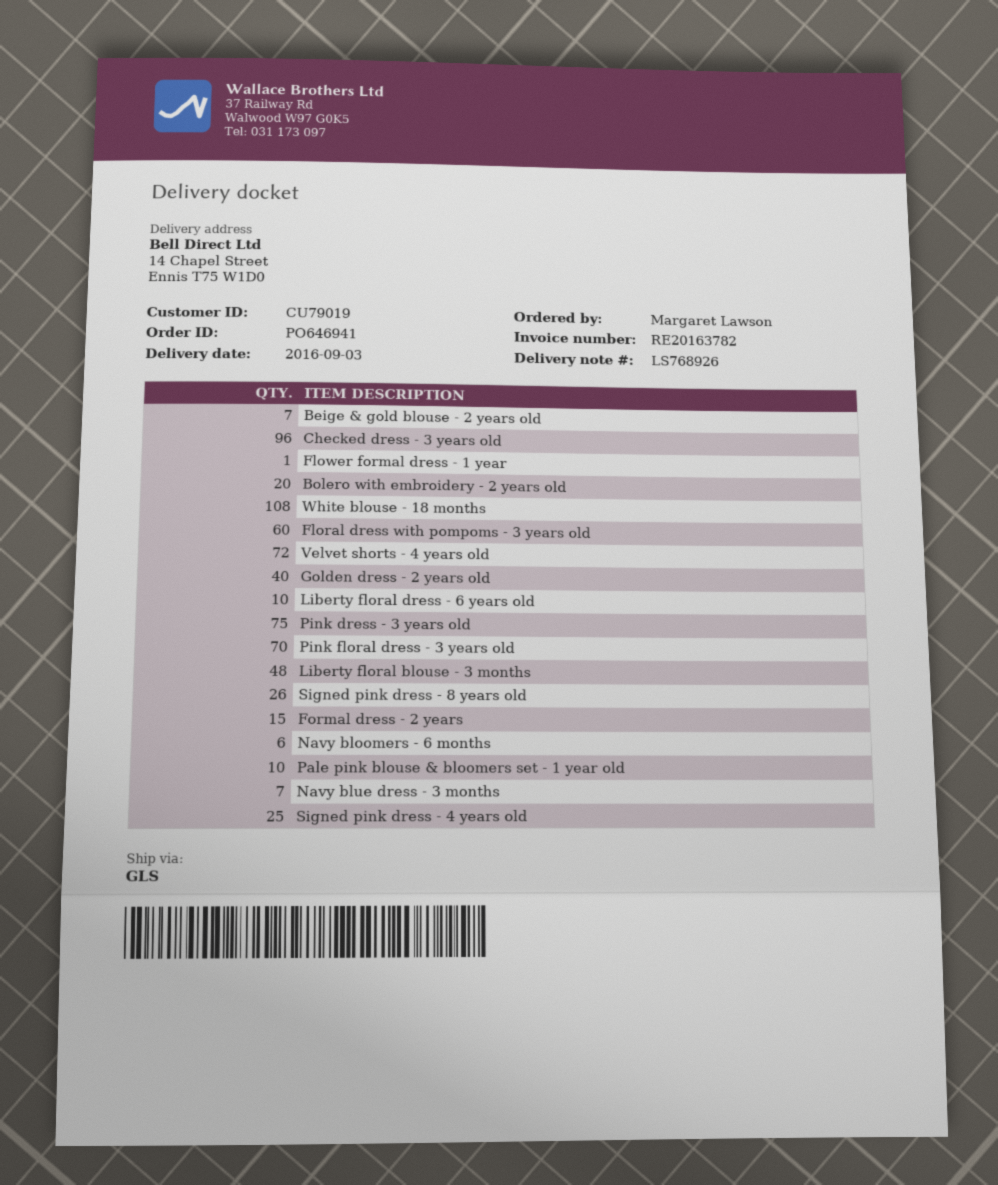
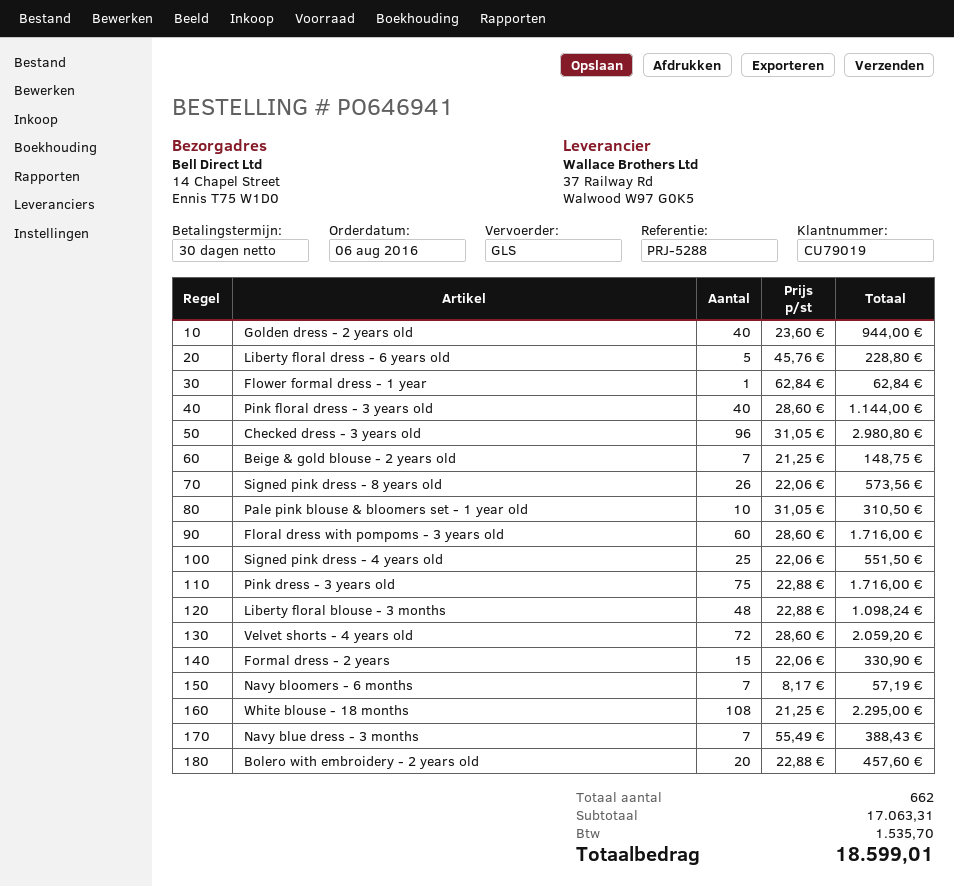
Liberty floral dress - 6 years old: 10 -> 5
Pink floral dress - 3 years old: 70 -> 40
Navy bloomers - 6 months: 6 -> 7

